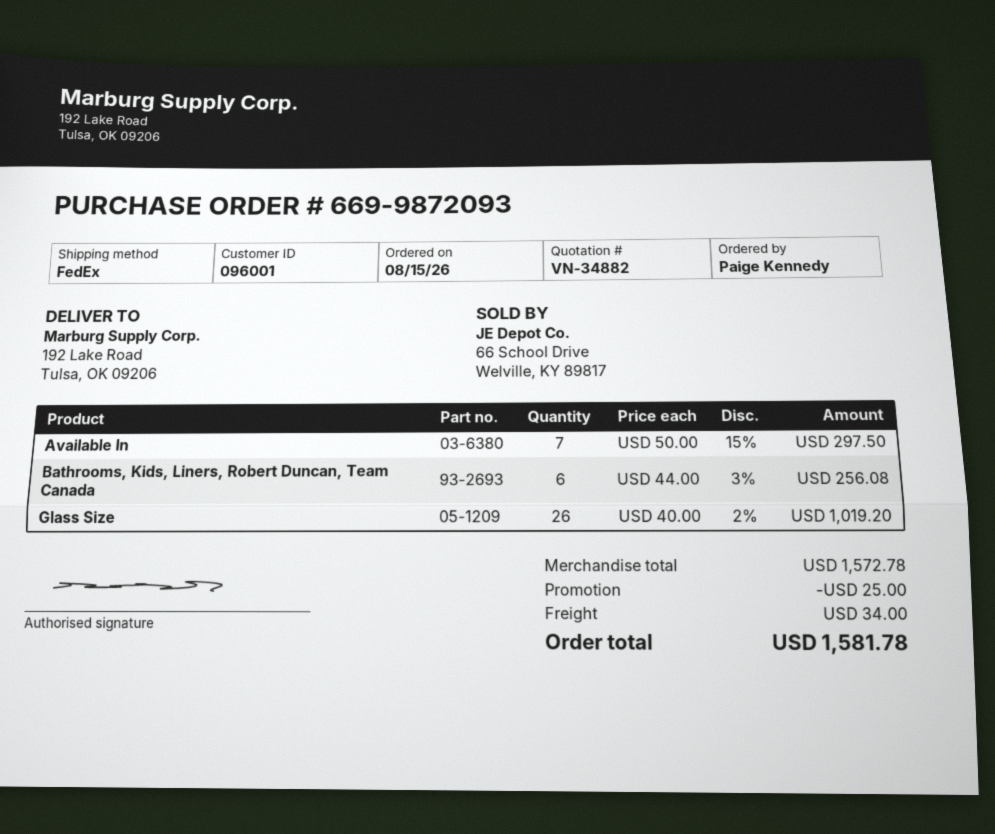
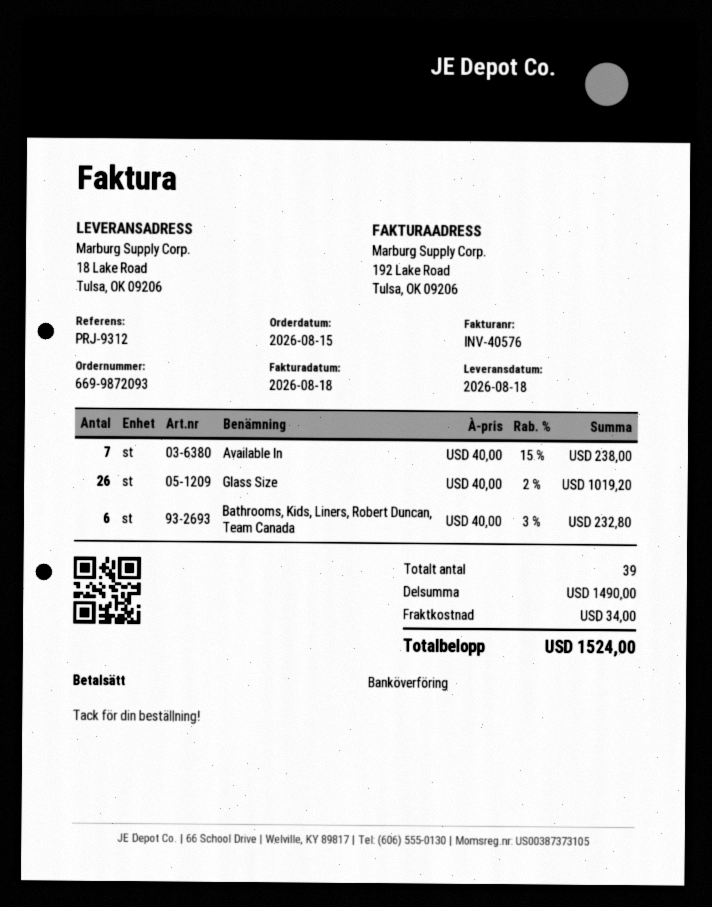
ship to: 192 Lake Road, Tulsa, OK 09206 -> 18 Lake Road, Tulsa, OK 09206
Available In: 7 x 50.00 - 15% = 297.50 -> 7 x 40.00 - 15% = 238.00
Bathrooms, Kids, Liners, Robert Duncan, Team Canada: 6 x 44.00 - 3% = 256.08 -> 6 x 40.00 - 3% = 232.80
subtotal: 1572.78 -> 1490.00
discount: 25.00 -> none
total: 1581.78 -> 1524.00

